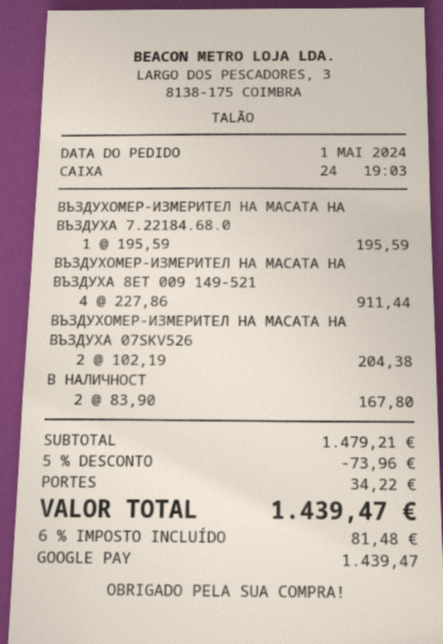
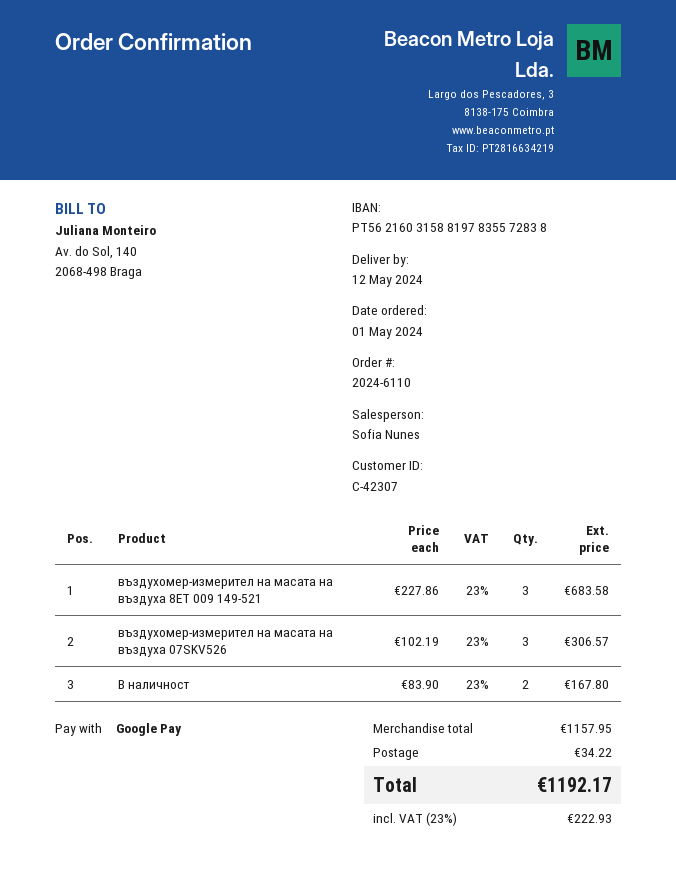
ВЪЗДУХОМЕР-ИЗМЕРИТЕЛ НА МАСАТА НА ВЪЗДУХА 7.22184.68.0: 1 x 195.59 = 195.59 -> none
ВЪЗДУХОМЕР-ИЗМЕРИТЕЛ НА МАСАТА НА ВЪЗДУХА 8ET 009 149-521: 4 x 227.86 = 911.44 -> 3 x 227.86 = 683.58
ВЪЗДУХОМЕР-ИЗМЕРИТЕЛ НА МАСАТА НА ВЪЗДУХА 07SKV526: 2 x 102.19 = 204.38 -> 3 x 102.19 = 306.57
subtotal: 1479.21 -> 1157.95
discount: 5% = 73.96 -> none
tax: 6% = 81.48 -> 23% = 222.93
total: 1439.47 -> 1192.17

